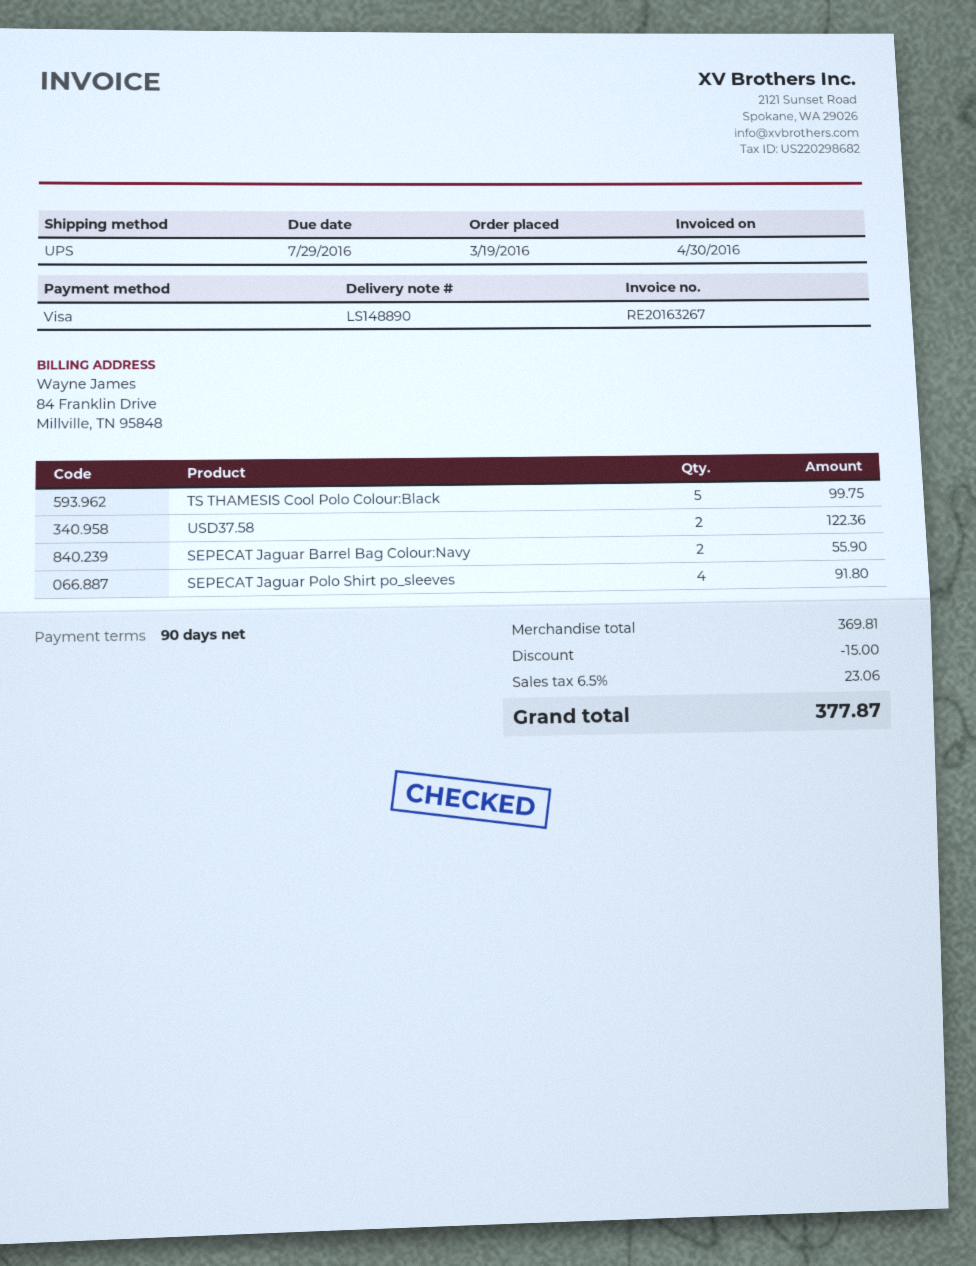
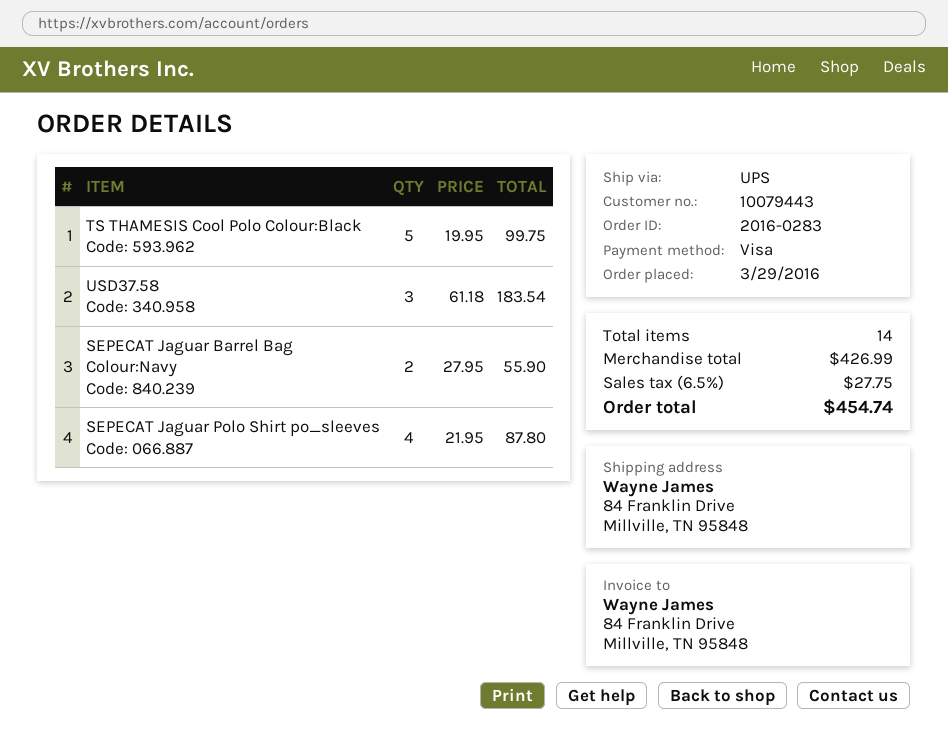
order date: 2016-03-19 -> 2016-03-29
USD37.58: 2 for 122.36 -> 3 for 183.54
SEPECAT Jaguar Polo Shirt po_sleeves: 4 for 91.80 -> 4 for 87.80
subtotal: 369.81 -> 426.99
discount: 15.00 -> none
tax: 6.5% = 23.06 -> 6.5% = 27.75
total: 377.87 -> 454.74

